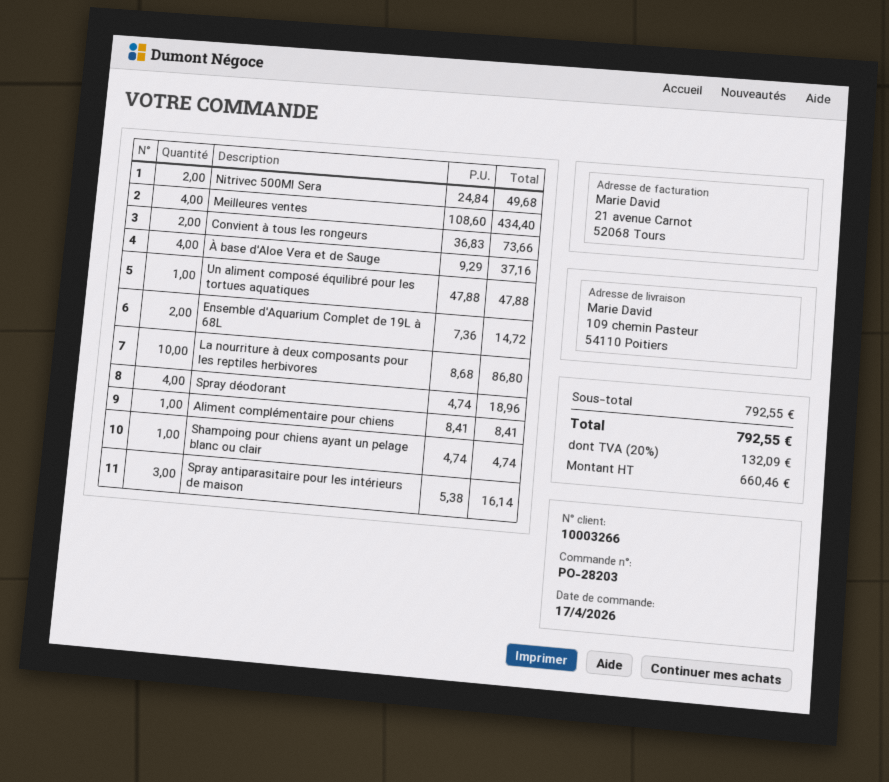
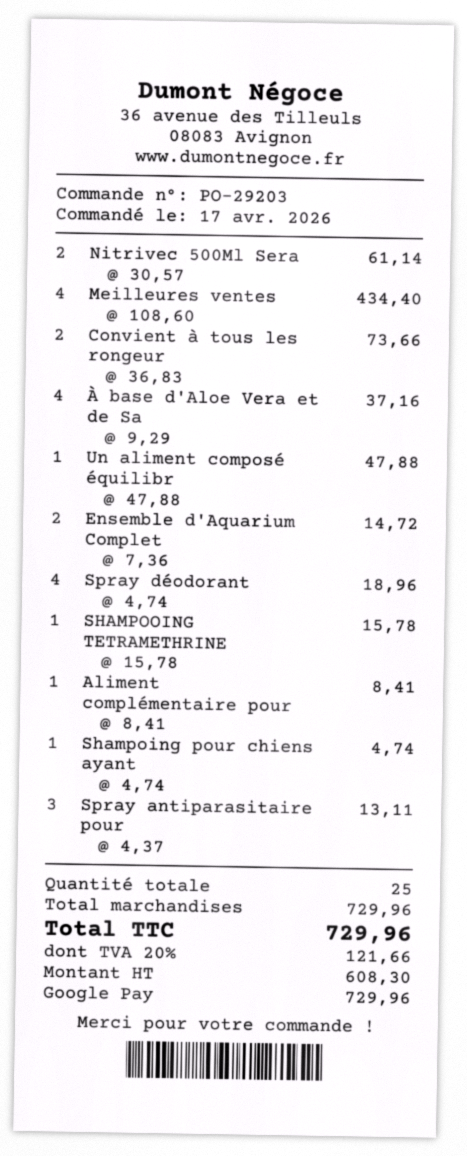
order number: PO-28203 -> PO-29203
Nitrivec 500Ml Sera: 2 x 24.84 = 49.68 -> 2 x 30.57 = 61.14
La nourriture à deux composants pour les reptiles herbivores: 10 x 8.68 = 86.80 -> none
Spray antiparasitaire pour les intérieurs de maison: 3 x 5.38 = 16.14 -> 3 x 4.37 = 13.11
SHAMPOOING TETRAMETHRINE: none -> 1 x 15.78 = 15.78
subtotal: 792.55 -> 729.96
net: 660.46 -> 608.30
tax: 20% = 132.09 -> 20% = 121.66
total: 792.55 -> 729.96

